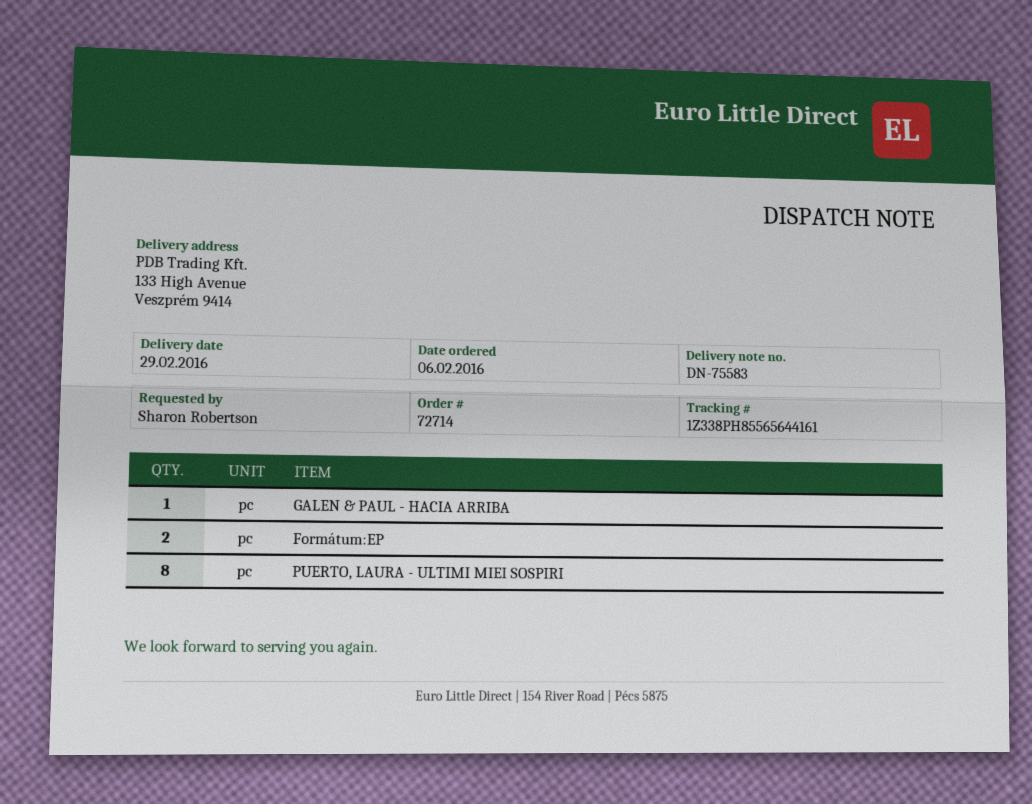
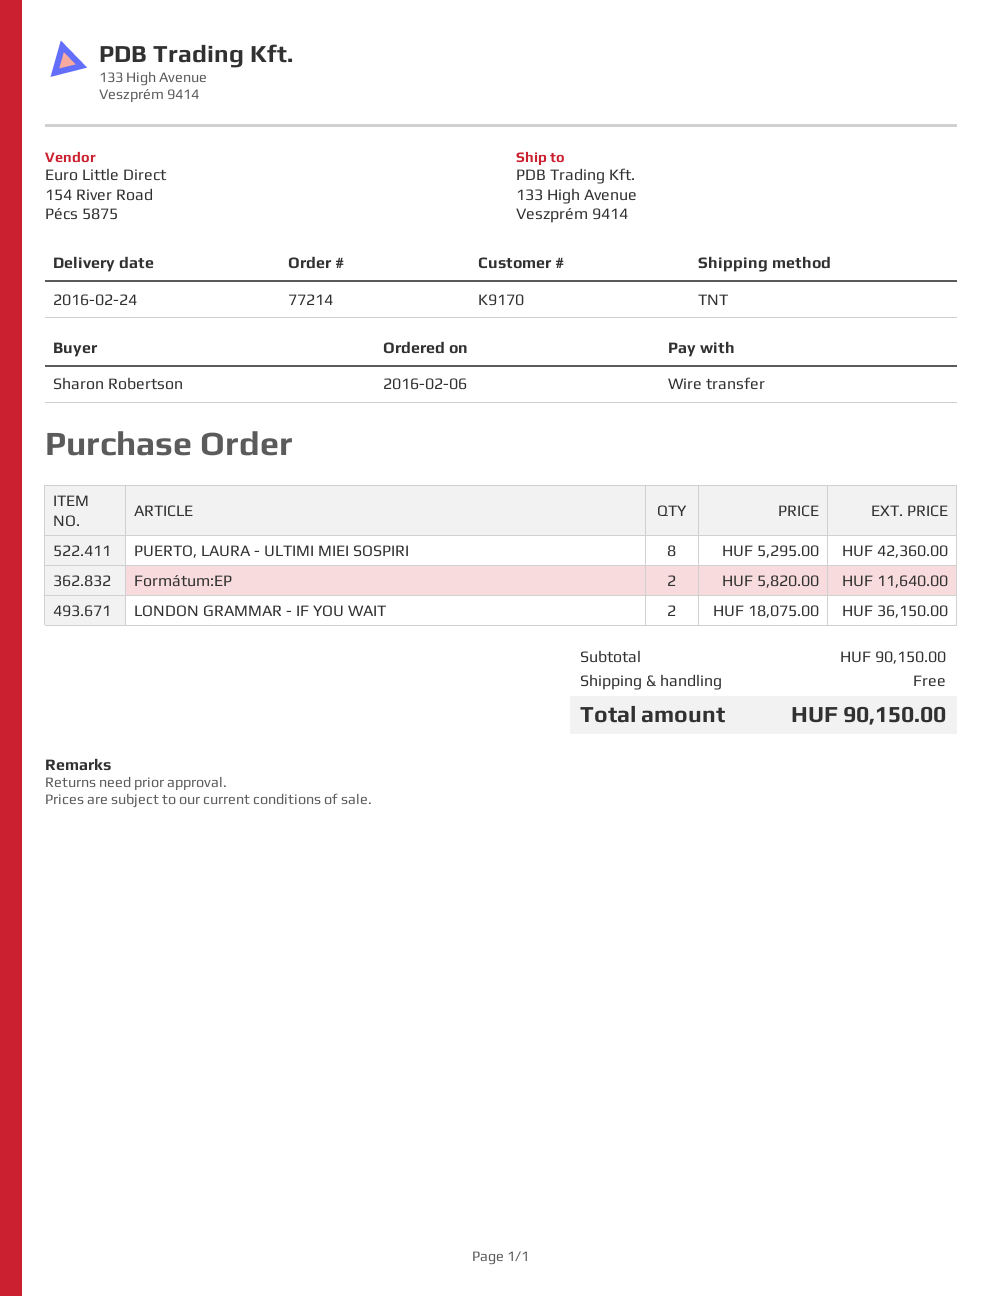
order number: 72714 -> 77214
delivery date: 2016-02-29 -> 2016-02-24
GALEN & PAUL - HACIA ARRIBA: 1 -> none
LONDON GRAMMAR - IF YOU WAIT: none -> 2

